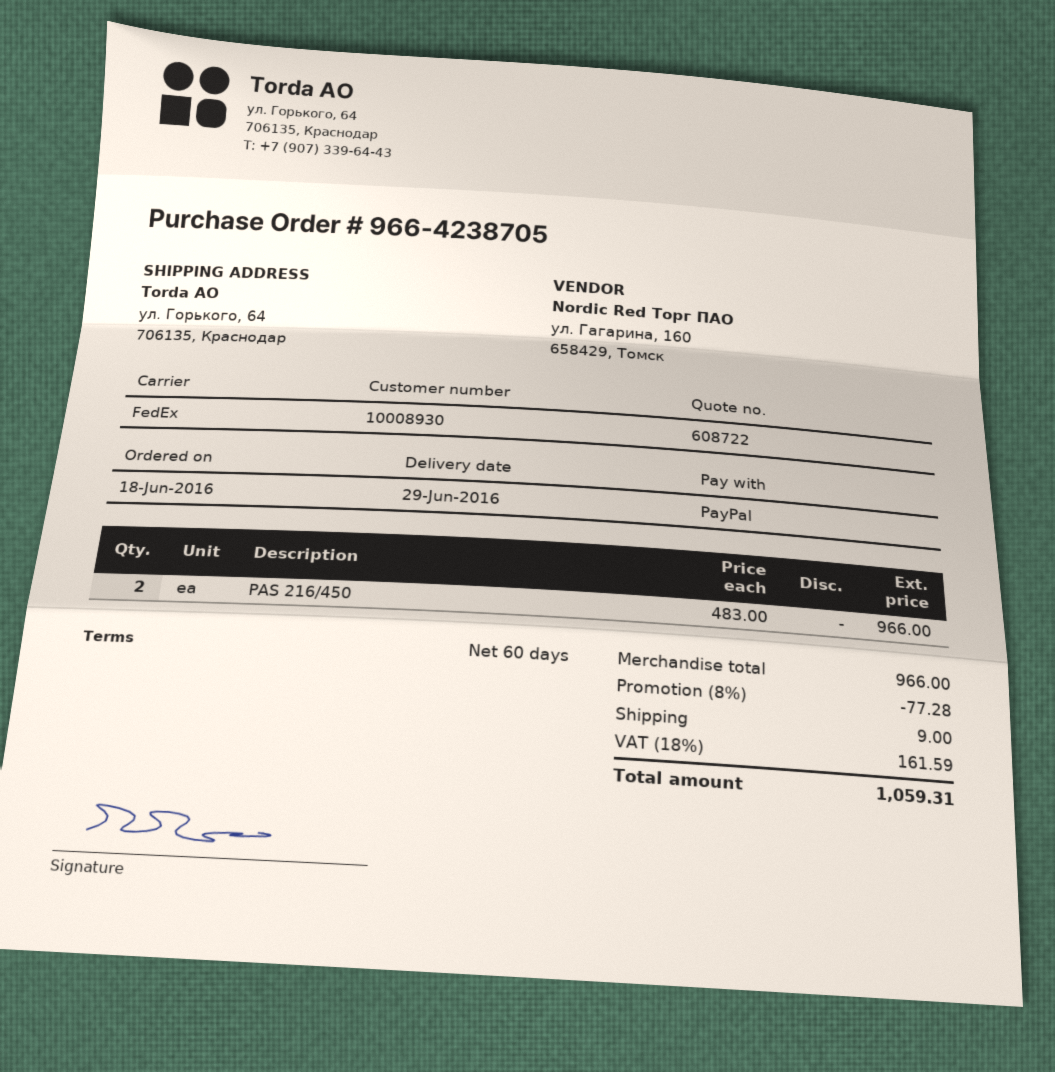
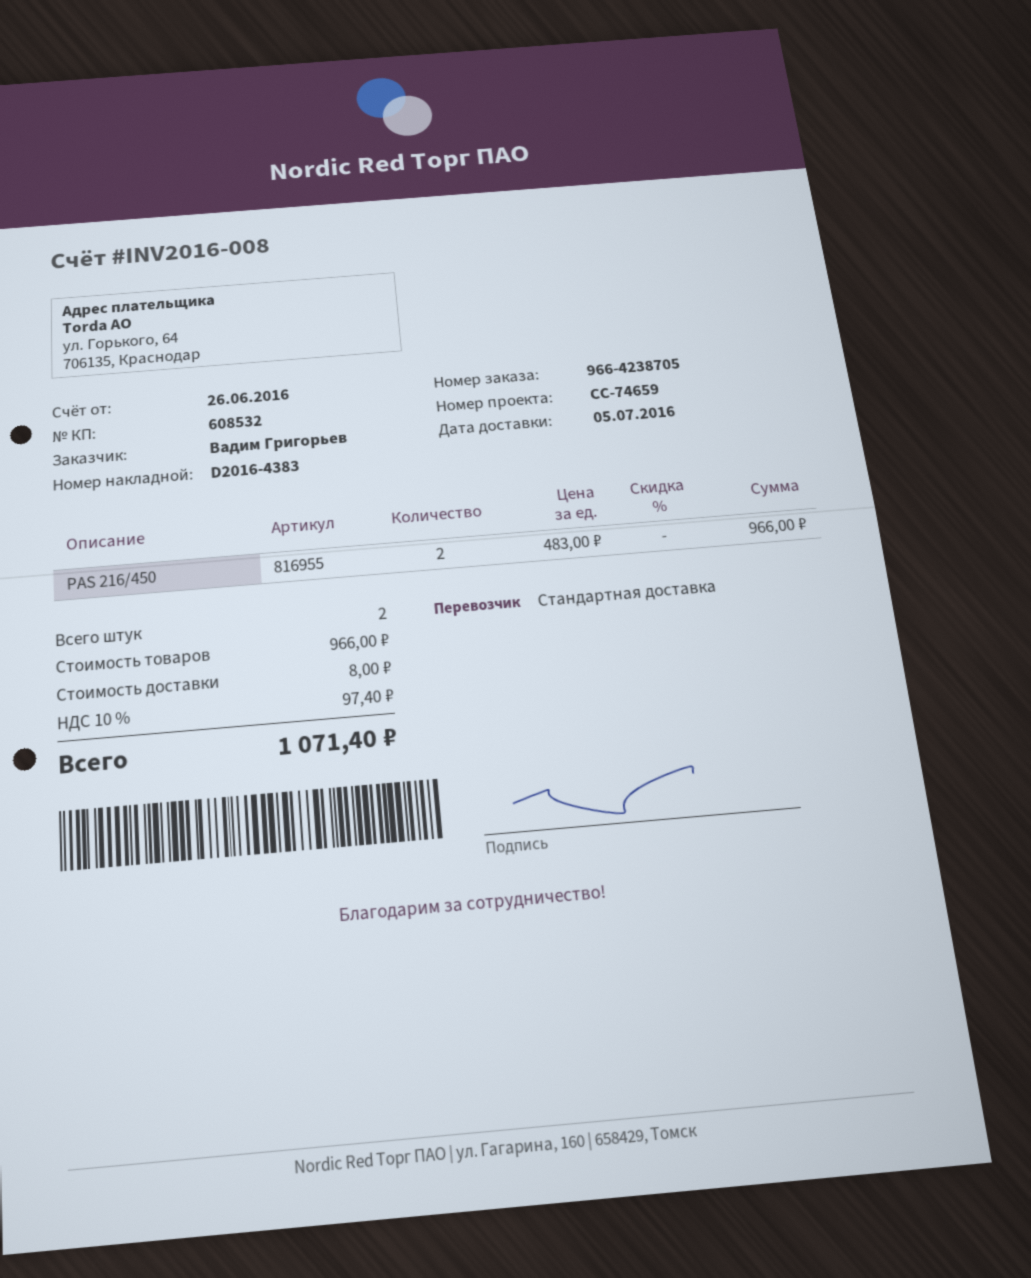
quote number: 608722 -> 608532
delivery date: 2016-06-29 -> 2016-07-05
shipping method: FedEx -> standard
discount: 8% = 77.28 -> none
shipping: 9.00 -> 8.00
tax: 18% = 161.59 -> 10% = 97.40
total: 1059.31 -> 1071.40

